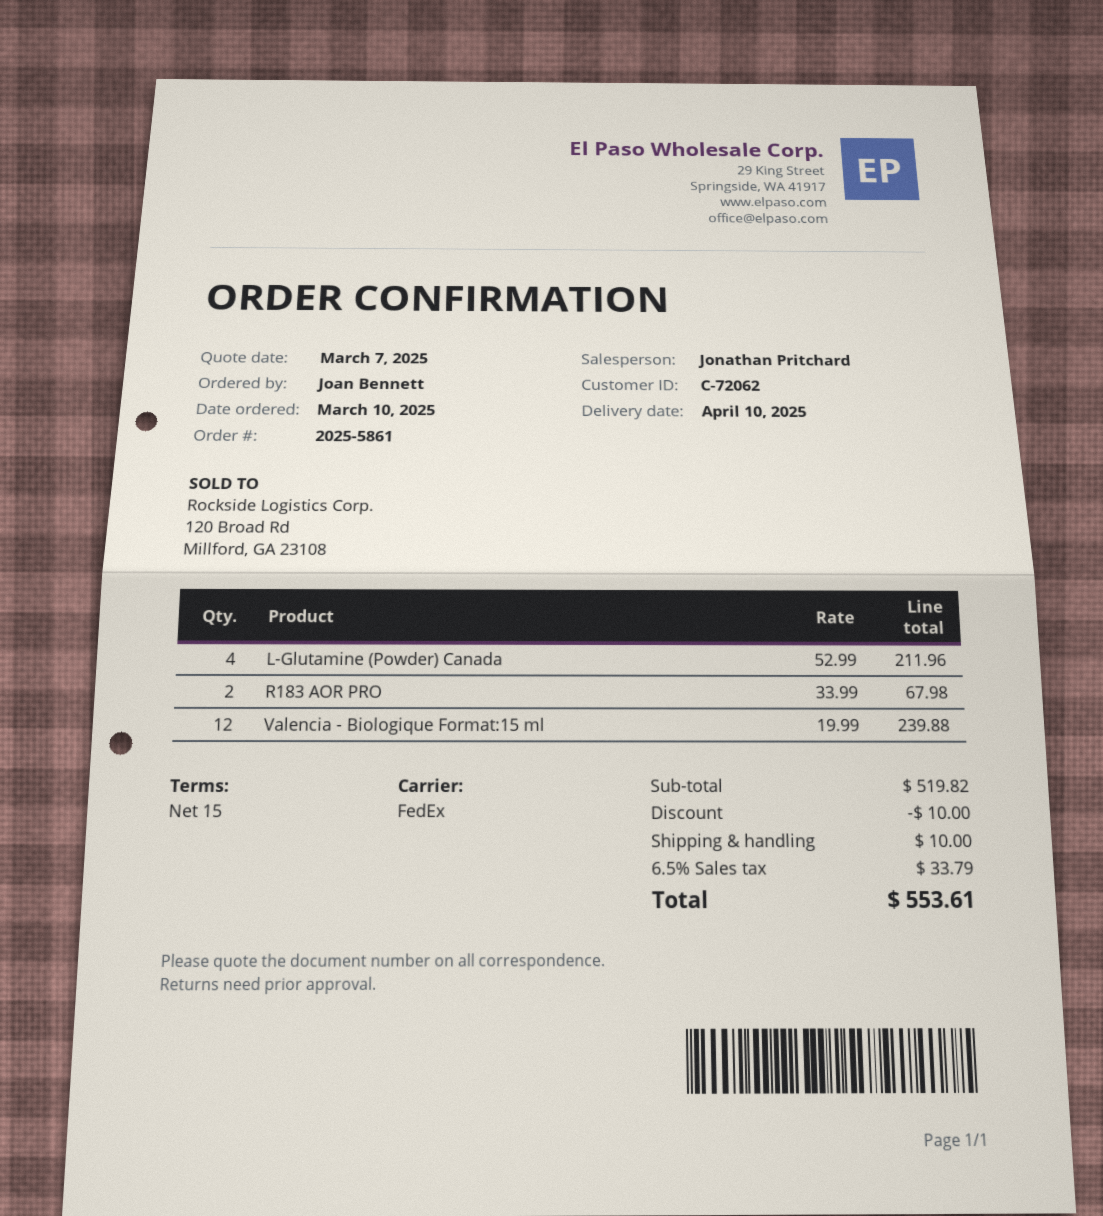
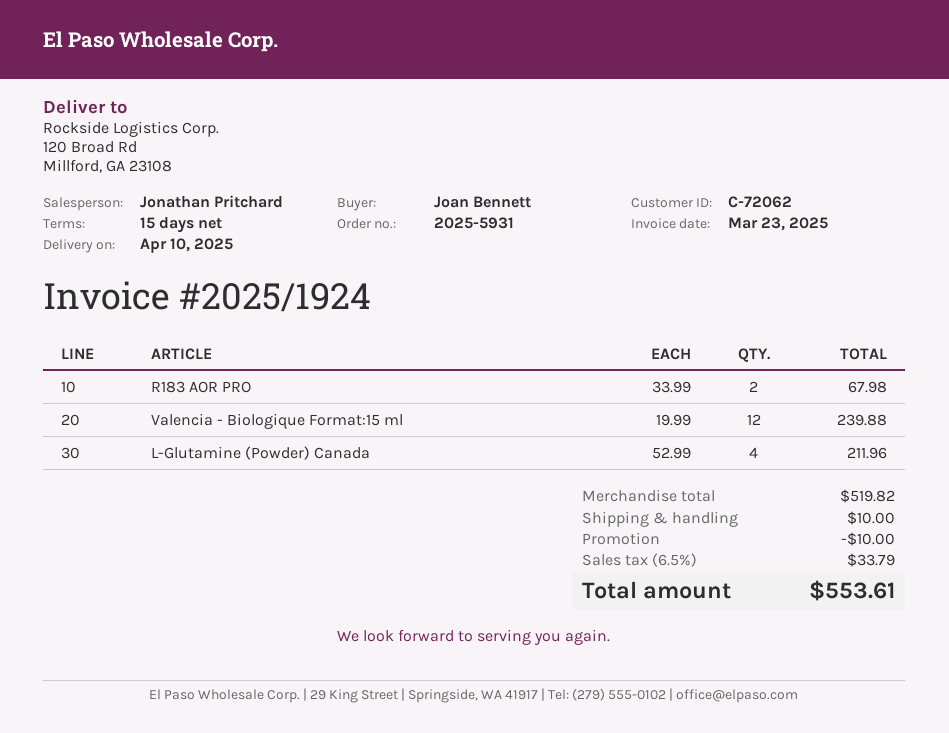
order number: 2025-5861 -> 2025-5931

